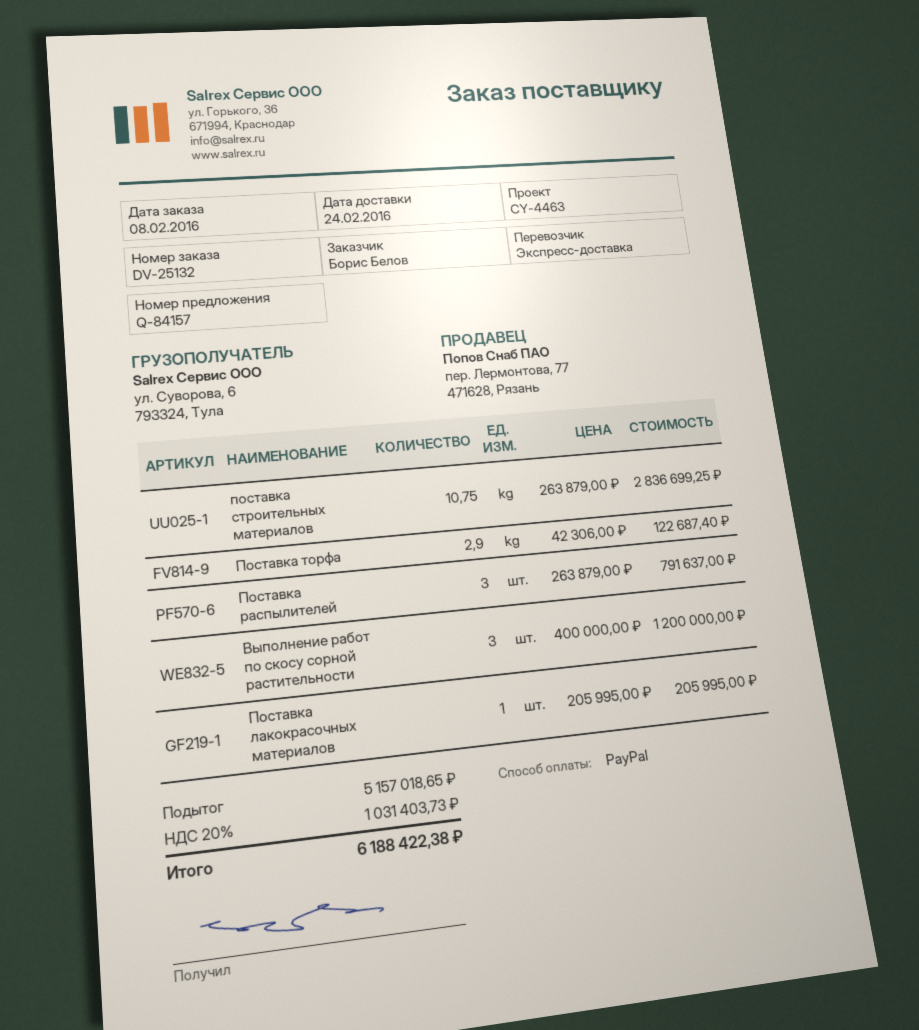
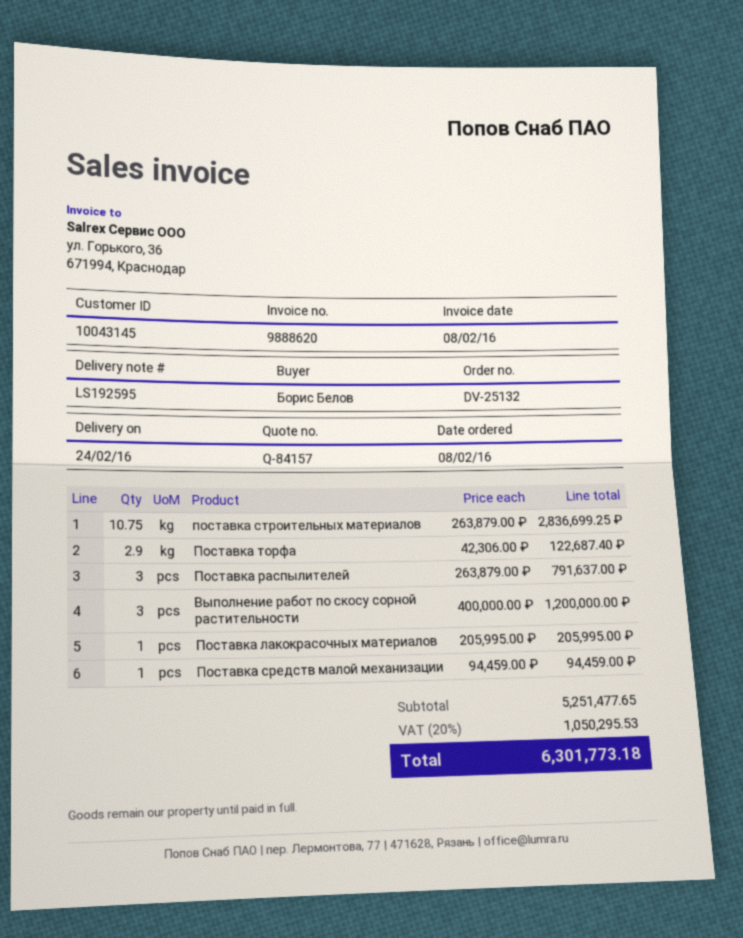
Поставка средств малой механизации: none -> 1 x 94459.00 = 94459.00
subtotal: 5157018.65 -> 5251477.65
tax: 20% = 1031403.73 -> 20% = 1050295.53
total: 6188422.38 -> 6301773.18

